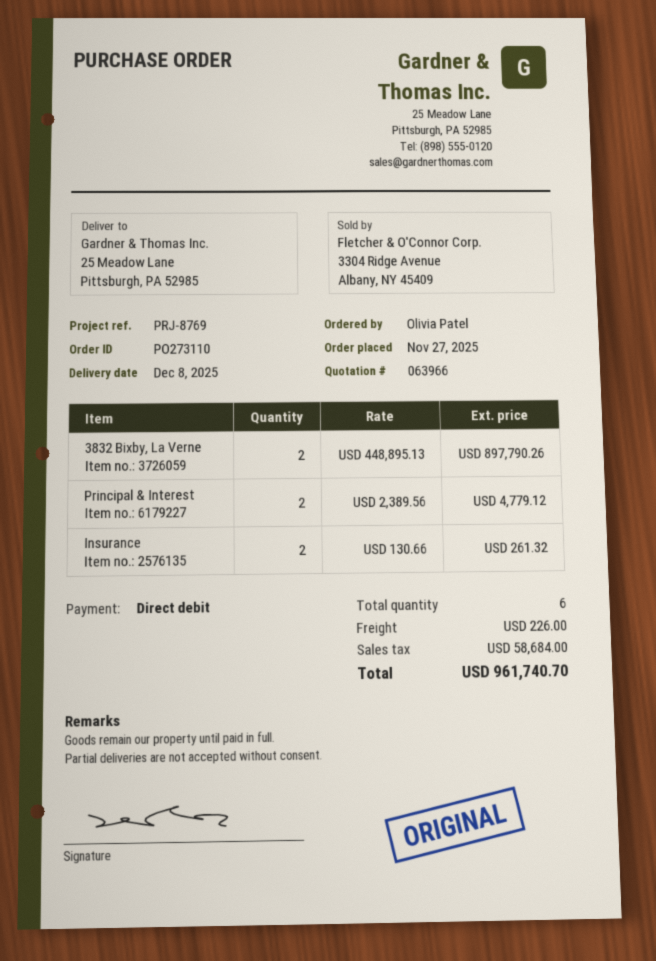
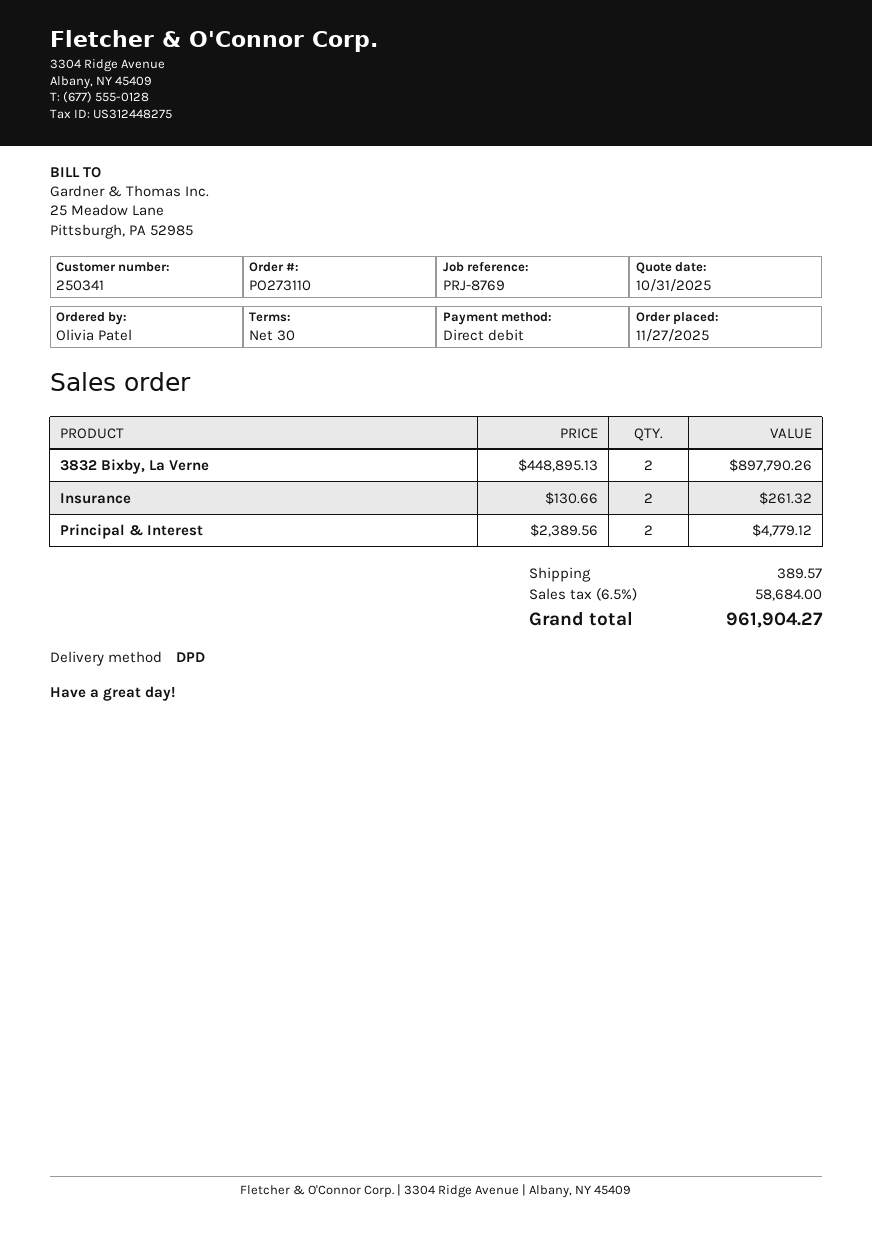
shipping: 226.00 -> 389.57
total: 961740.70 -> 961904.27

